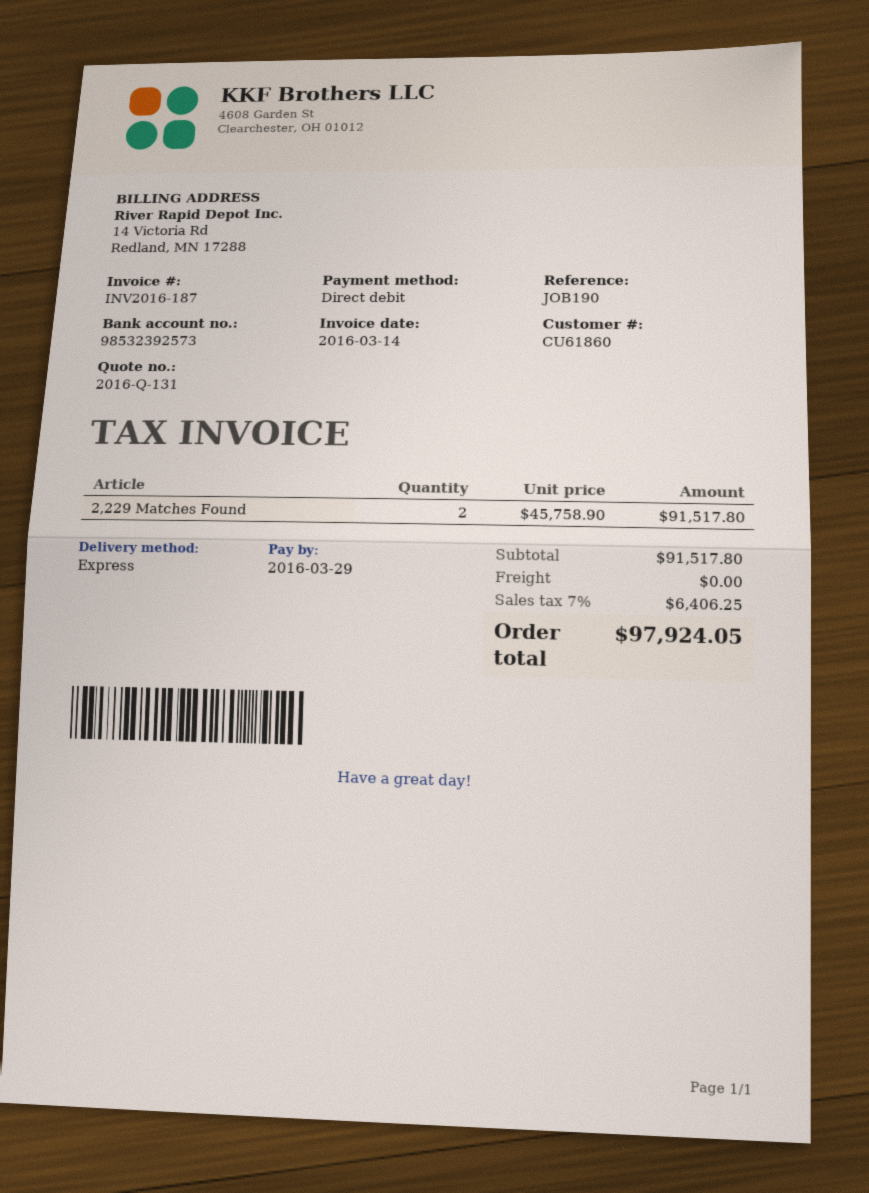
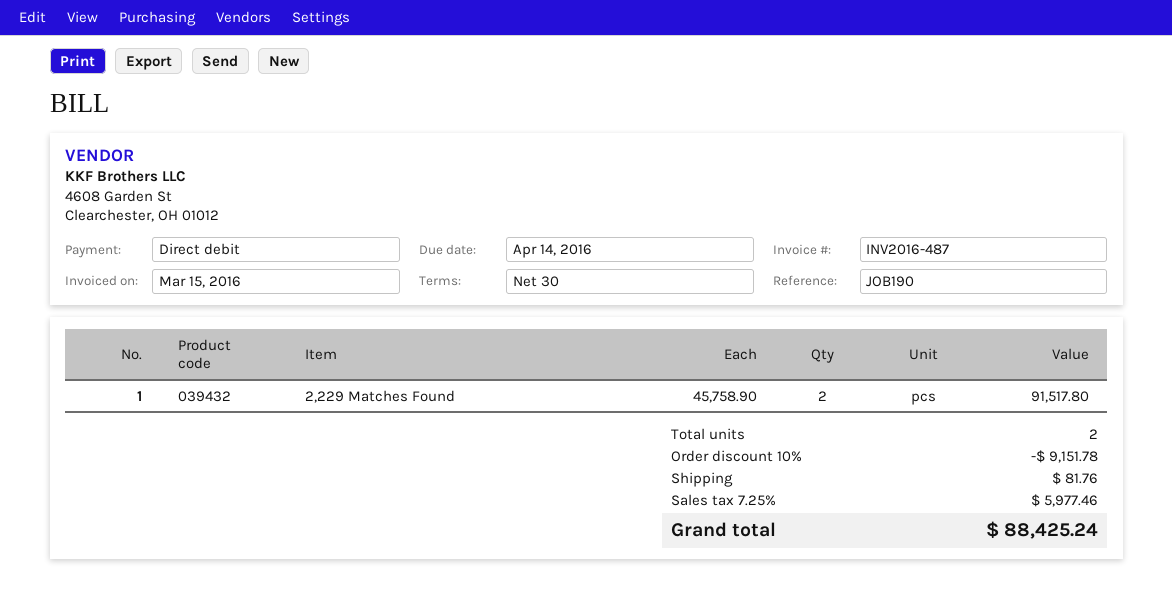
invoice number: INV2016-187 -> INV2016-487
invoice date: 2016-03-14 -> 2016-03-15
due date: 2016-03-29 -> 2016-04-14
discount: none -> 10% = 9151.78
shipping: 0.00 -> 81.76
tax: 7% = 6406.25 -> 7.25% = 5977.46
total: 97924.05 -> 88425.24

